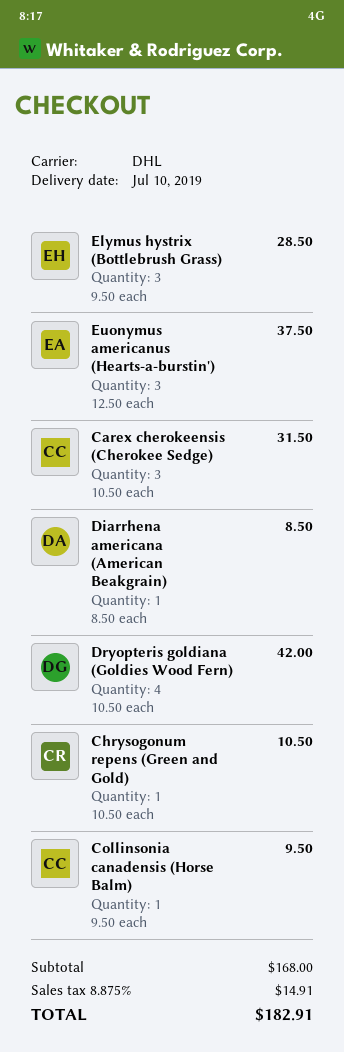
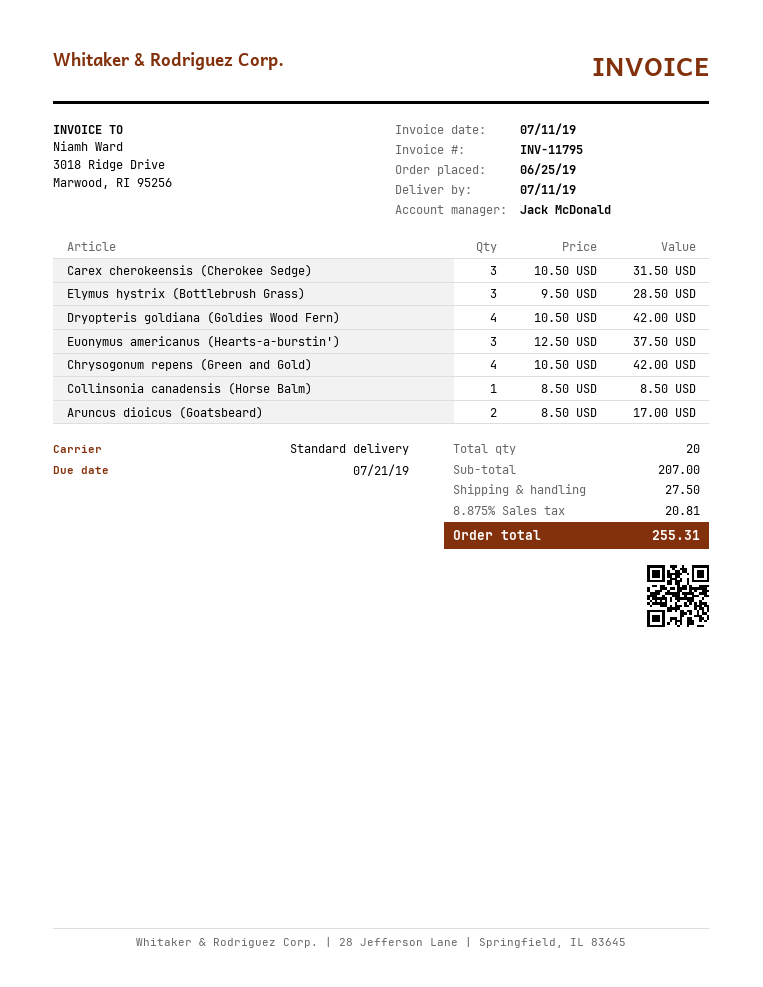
delivery date: 2019-07-10 -> 2019-07-11
shipping method: DHL -> standard
Diarrhena americana (American Beakgrain): 1 x 8.50 = 8.50 -> none
Chrysogonum repens (Green and Gold): 1 x 10.50 = 10.50 -> 4 x 10.50 = 42.00
Collinsonia canadensis (Horse Balm): 1 x 9.50 = 9.50 -> 1 x 8.50 = 8.50
Aruncus dioicus (Goatsbeard): none -> 2 x 8.50 = 17.00
subtotal: 168.00 -> 207.00
shipping: none -> 27.50
tax: 8.875% = 14.91 -> 8.875% = 20.81
total: 182.91 -> 255.31

